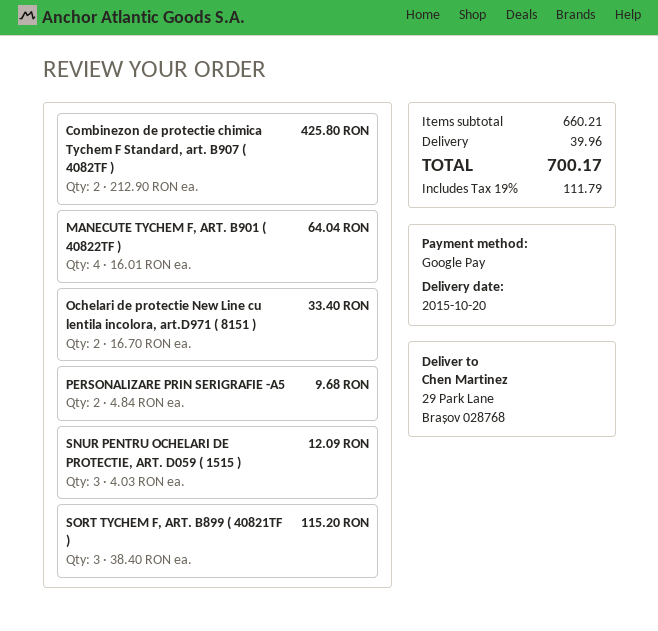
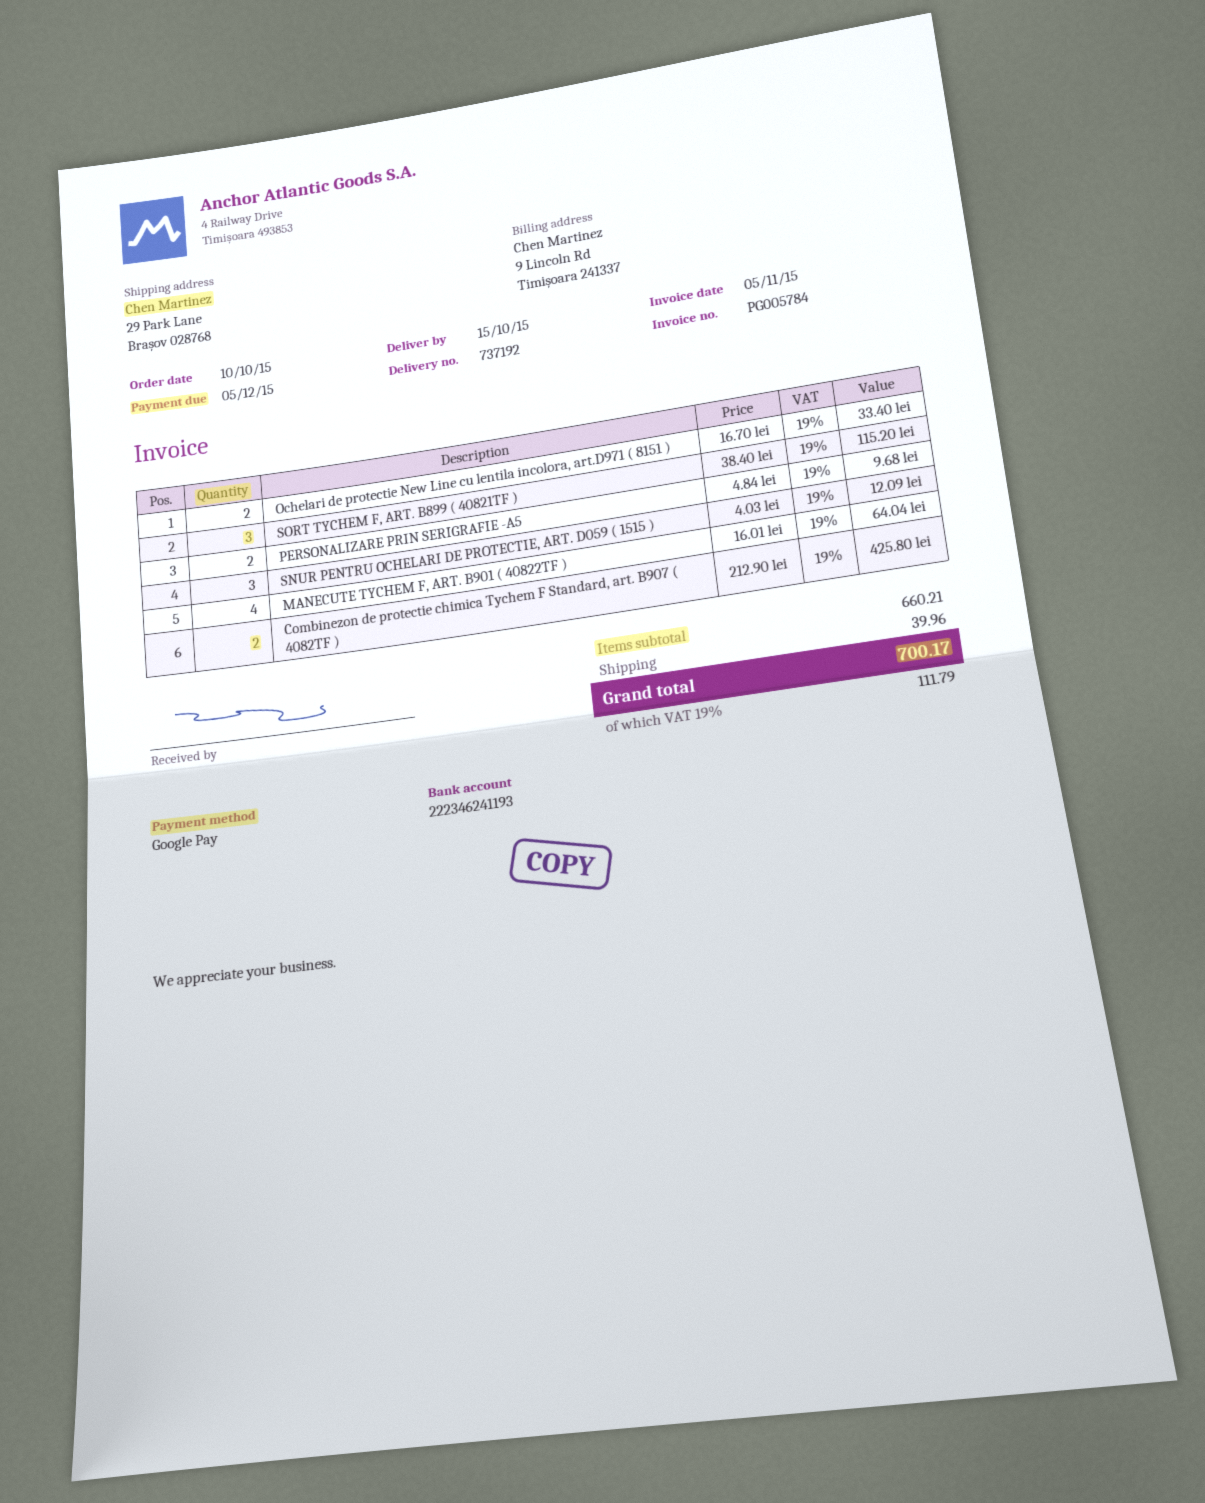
delivery date: 2015-10-20 -> 2015-10-15

